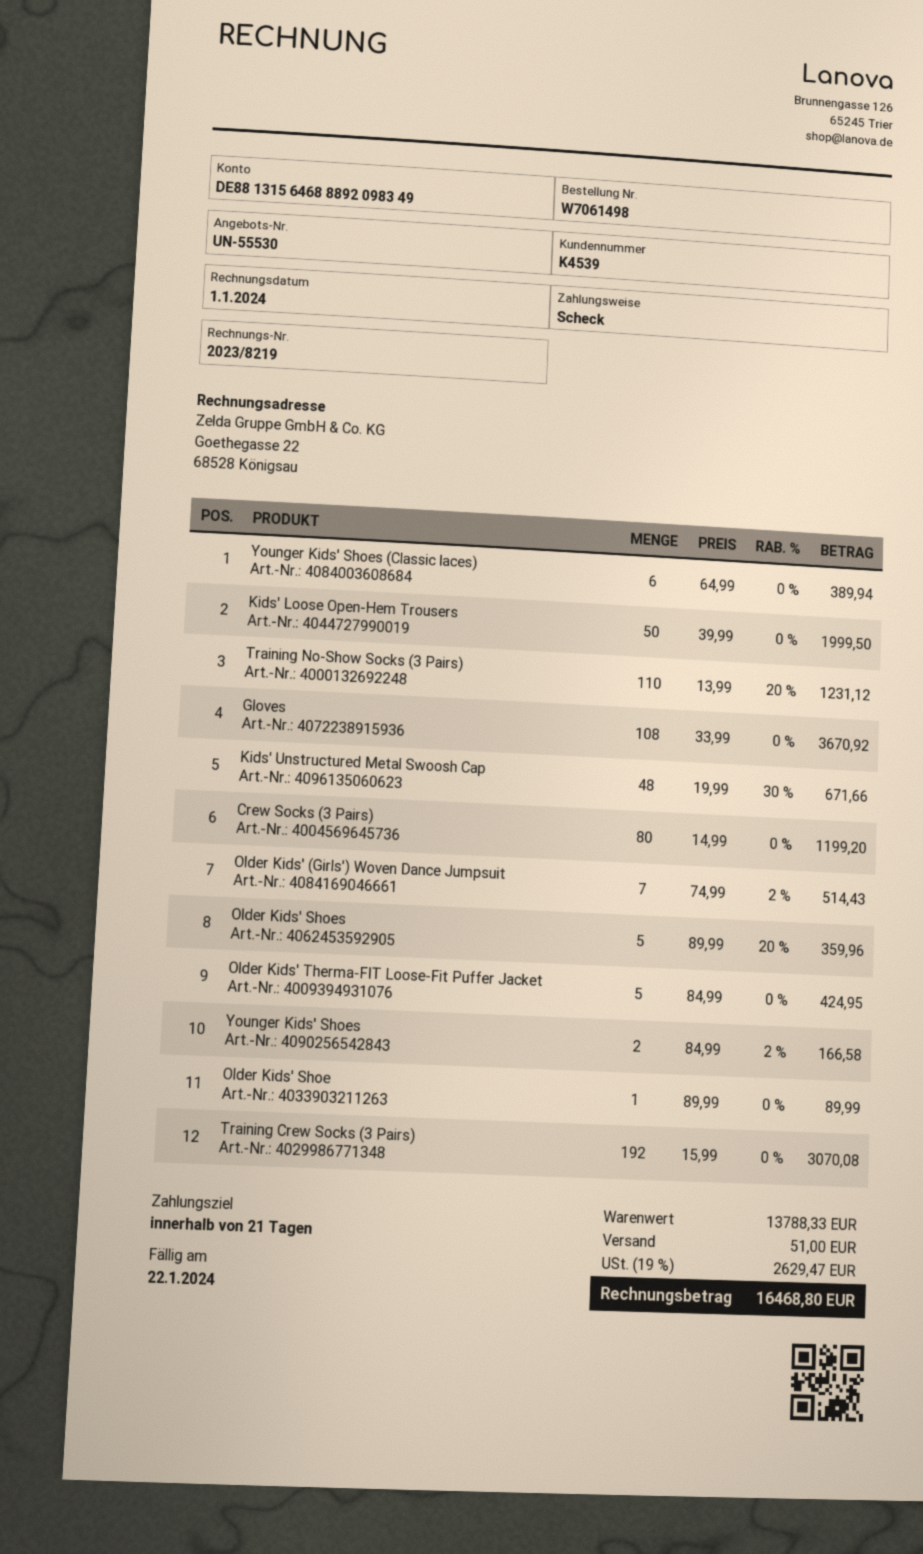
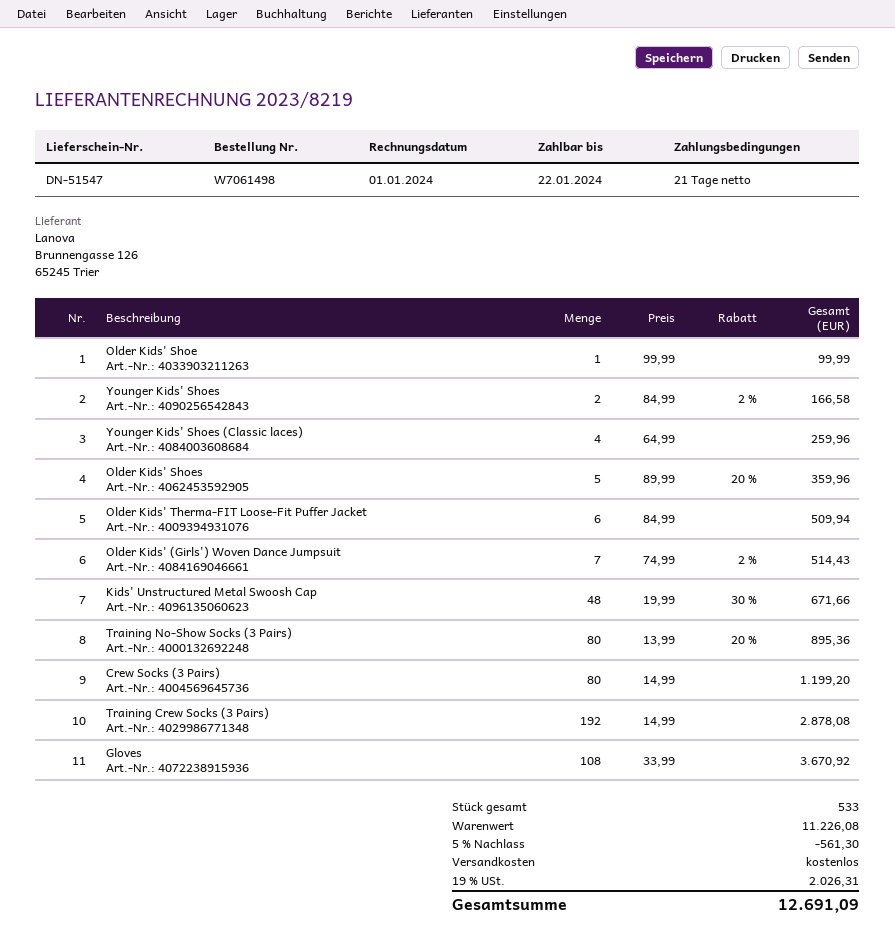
Younger Kids' Shoes (Classic laces): 6 x 64.99 = 389.94 -> 4 x 64.99 = 259.96
Kids' Loose Open-Hem Trousers: 50 x 39.99 = 1999.50 -> none
Training No-Show Socks (3 Pairs): 110 x 13.99 - 20% = 1231.12 -> 80 x 13.99 - 20% = 895.36
Older Kids' Therma-FIT Loose-Fit Puffer Jacket: 5 x 84.99 = 424.95 -> 6 x 84.99 = 509.94
Older Kids' Shoe: 1 x 89.99 = 89.99 -> 1 x 99.99 = 99.99
Training Crew Socks (3 Pairs): 192 x 15.99 = 3070.08 -> 192 x 14.99 = 2878.08
subtotal: 13788.33 -> 11226.08
discount: none -> 5% = 561.30
shipping: 51.00 -> 0.00
tax: 19% = 2629.47 -> 19% = 2026.31
total: 16468.80 -> 12691.09

